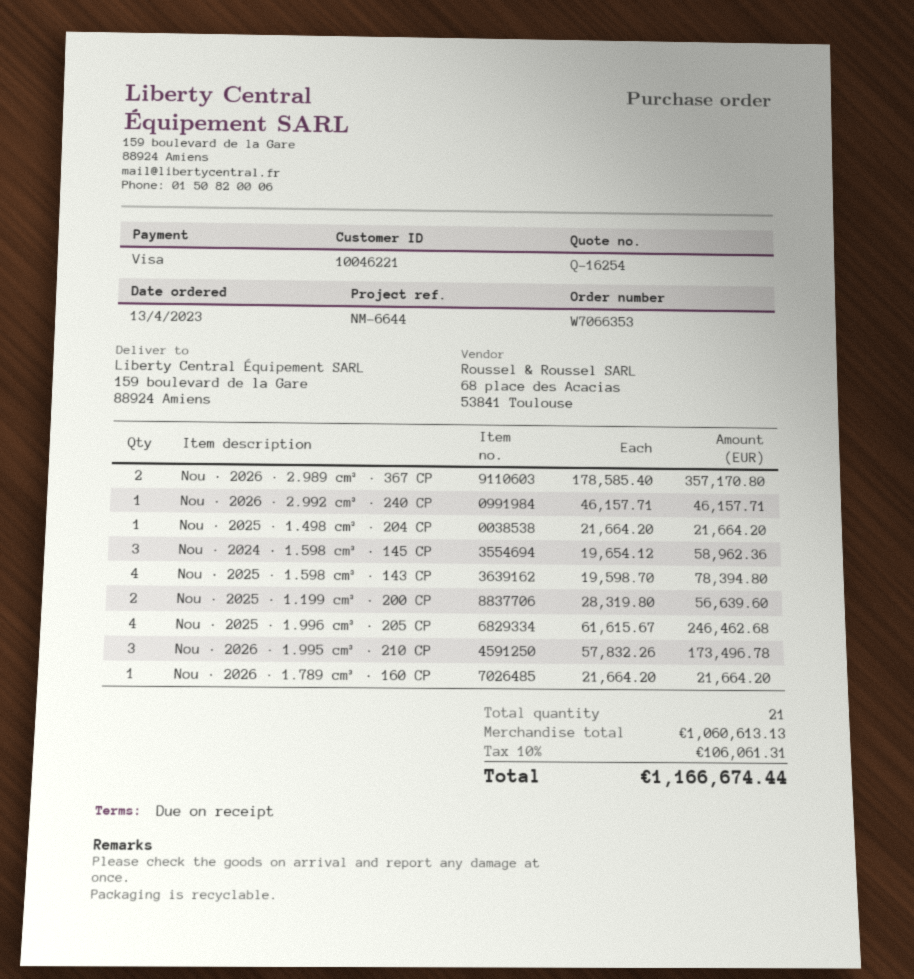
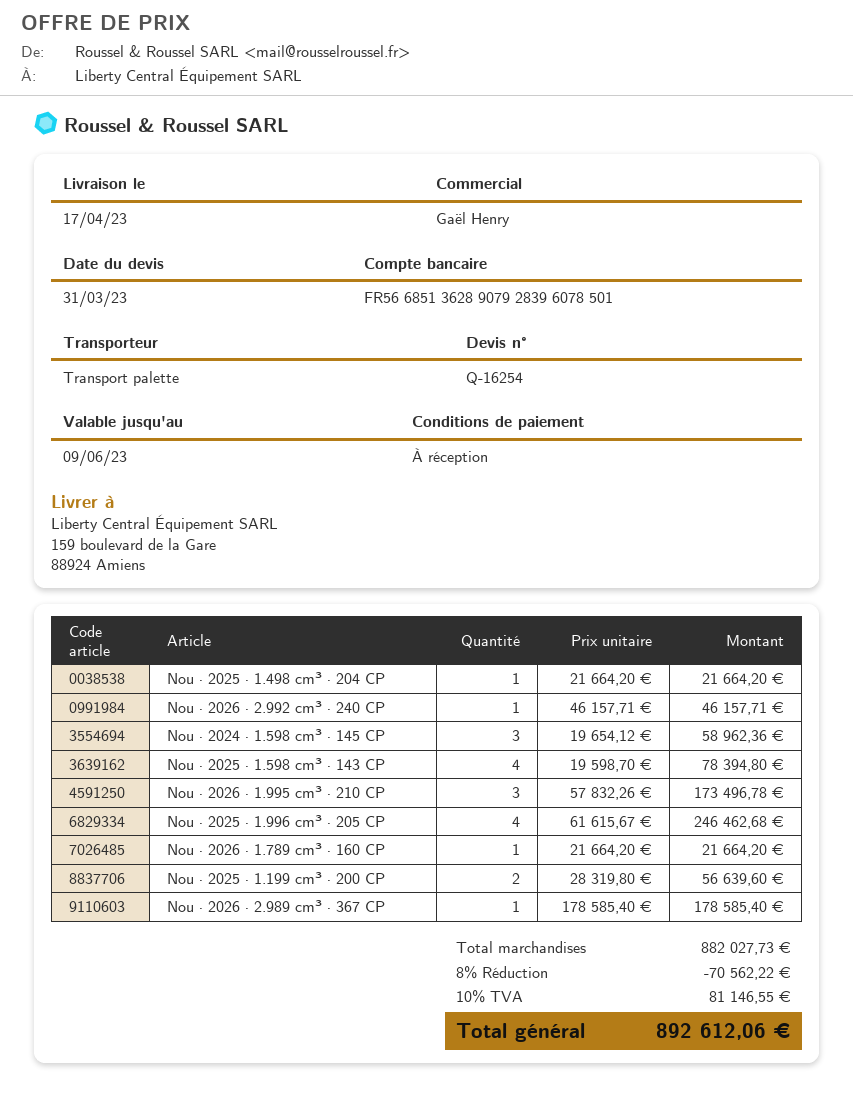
Nou · 2026 · 2.989 cm³ · 367 CP: 2 x 178585.40 = 357170.80 -> 1 x 178585.40 = 178585.40
subtotal: 1060613.13 -> 882027.73
discount: none -> 8% = 70562.22
tax: 10% = 106061.31 -> 10% = 81146.55
total: 1166674.44 -> 892612.06

